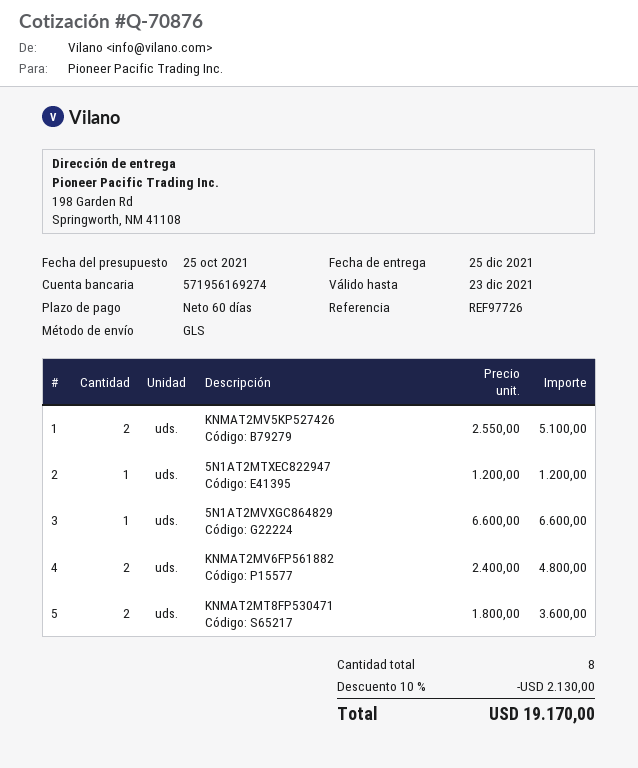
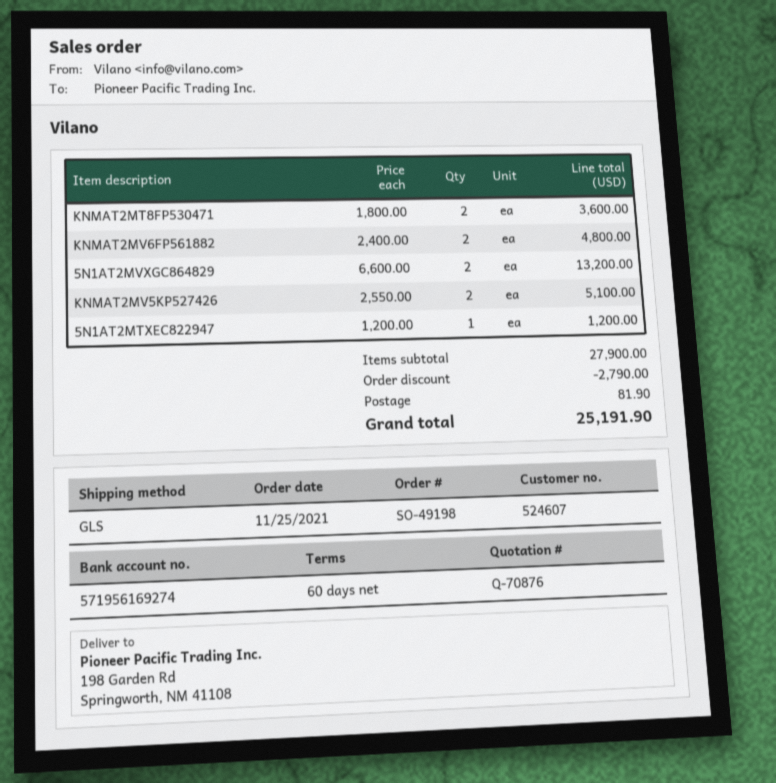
5N1AT2MVXGC864829: 1 x 6600.00 = 6600.00 -> 2 x 6600.00 = 13200.00
discount: 2130.00 -> 2790.00
shipping: none -> 81.90
total: 19170.00 -> 25191.90

